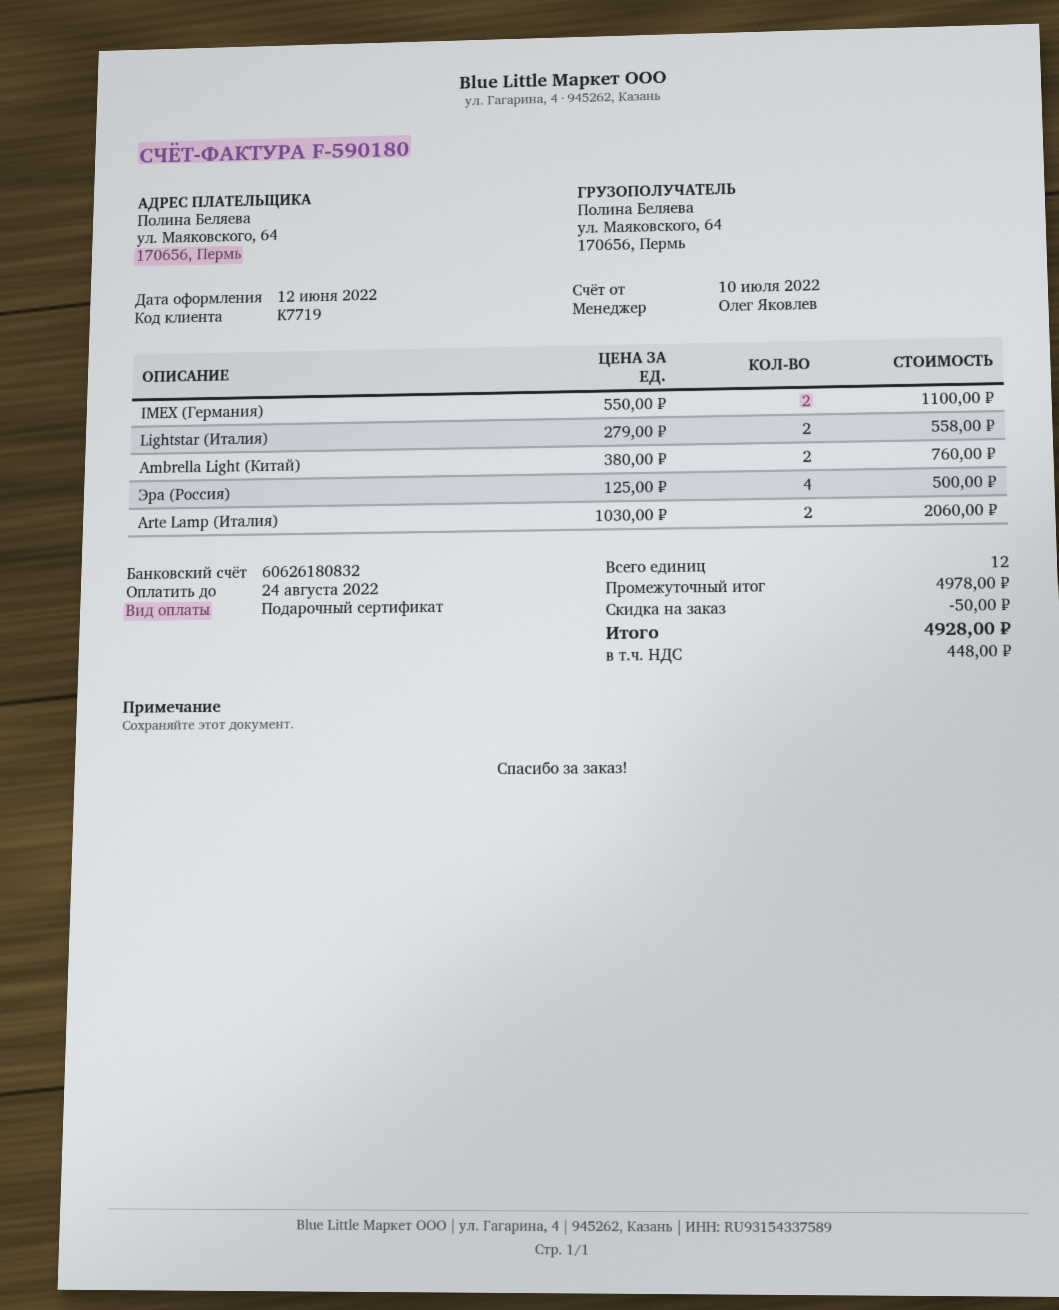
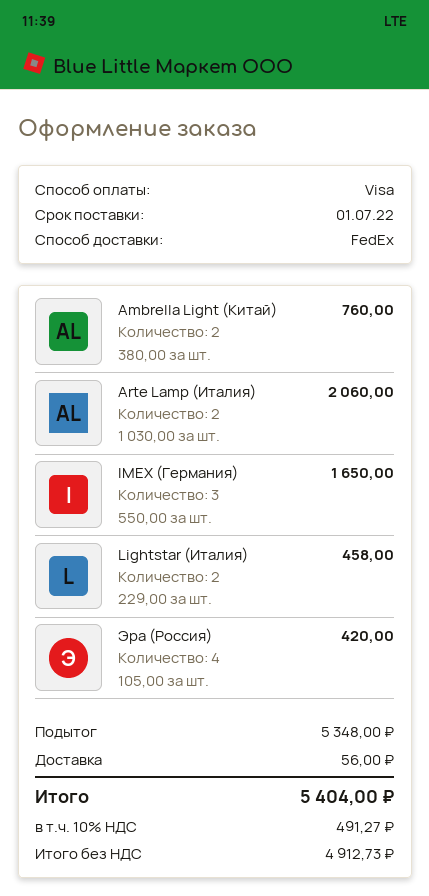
payment method: gift card -> Visa
IMEX (Германия): 2 x 550.00 = 1100.00 -> 3 x 550.00 = 1650.00
Lightstar (Италия): 2 x 279.00 = 558.00 -> 2 x 229.00 = 458.00
Эра (Россия): 4 x 125.00 = 500.00 -> 4 x 105.00 = 420.00
subtotal: 4978.00 -> 5348.00
discount: 50.00 -> none
shipping: none -> 56.00
tax: 448.00 -> 491.27
total: 4928.00 -> 5404.00

